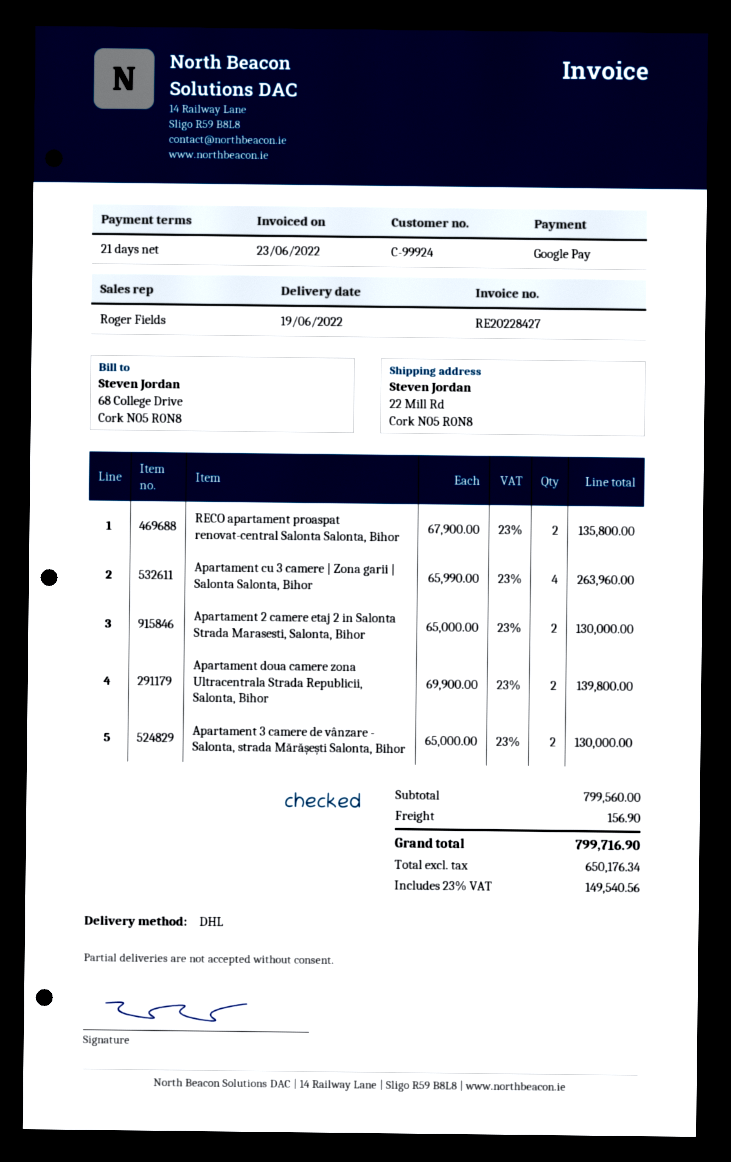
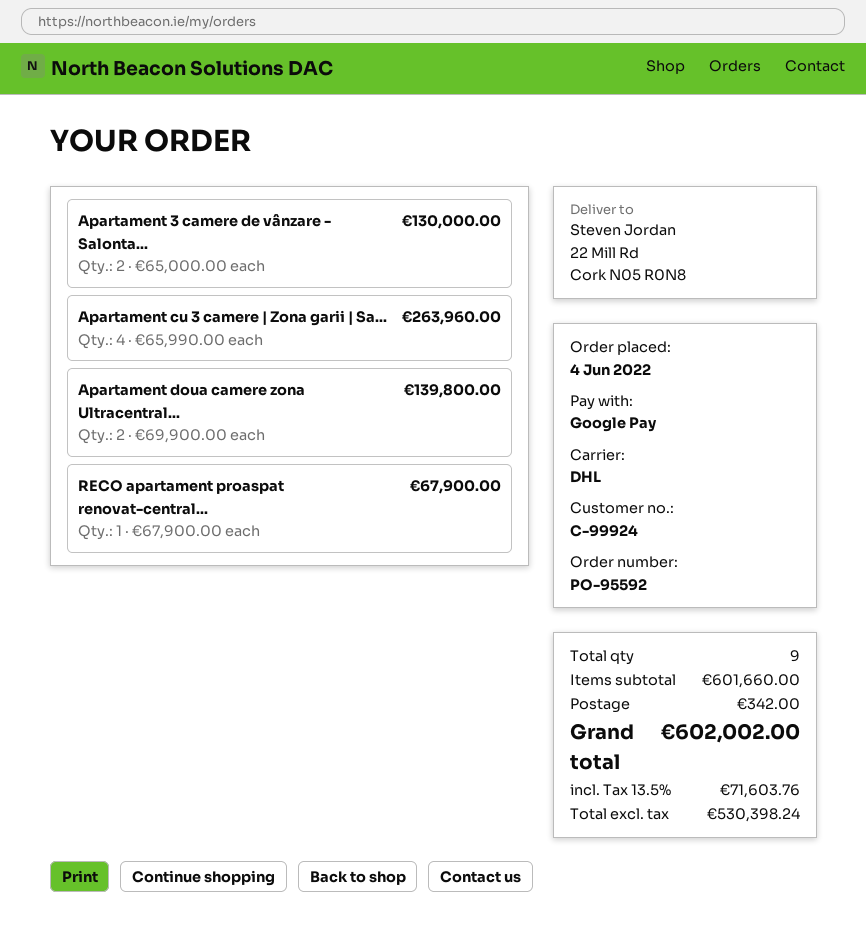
RECO apartament proaspat renovat-central Salonta Salonta, Bihor: 2 x 67900.00 = 135800.00 -> 1 x 67900.00 = 67900.00
Apartament 2 camere etaj 2 in Salonta Strada Marasesti, Salonta, Bihor: 2 x 65000.00 = 130000.00 -> none
subtotal: 799560.00 -> 601660.00
shipping: 156.90 -> 342.00
net: 650176.34 -> 530398.24
tax: 23% = 149540.56 -> 13.5% = 71603.76
total: 799716.90 -> 602002.00

